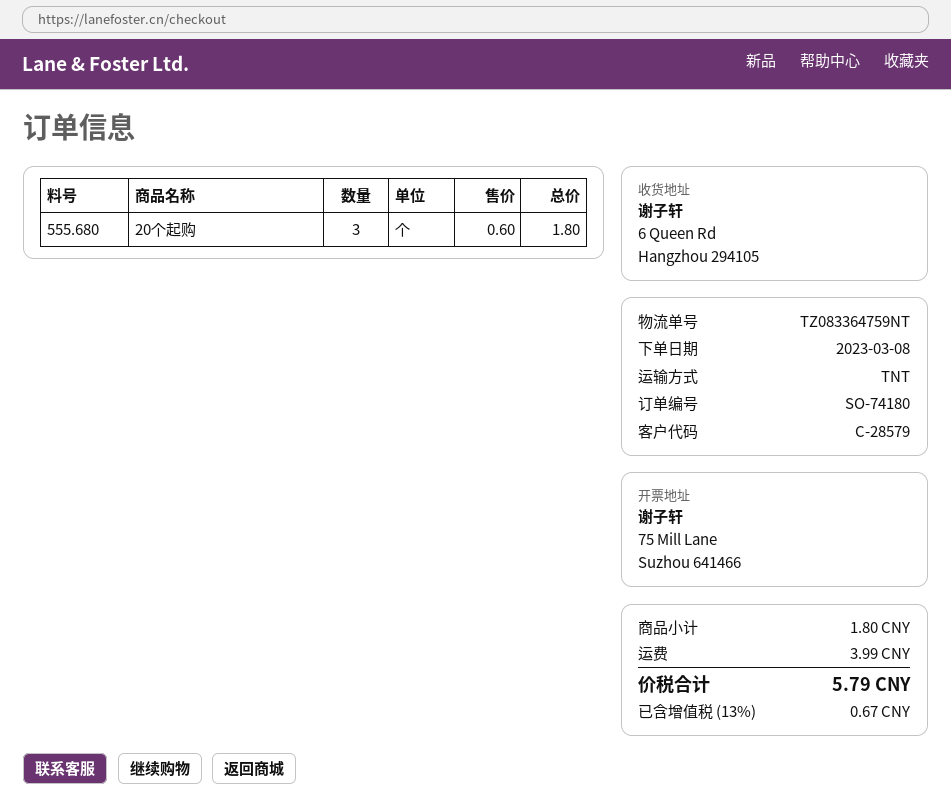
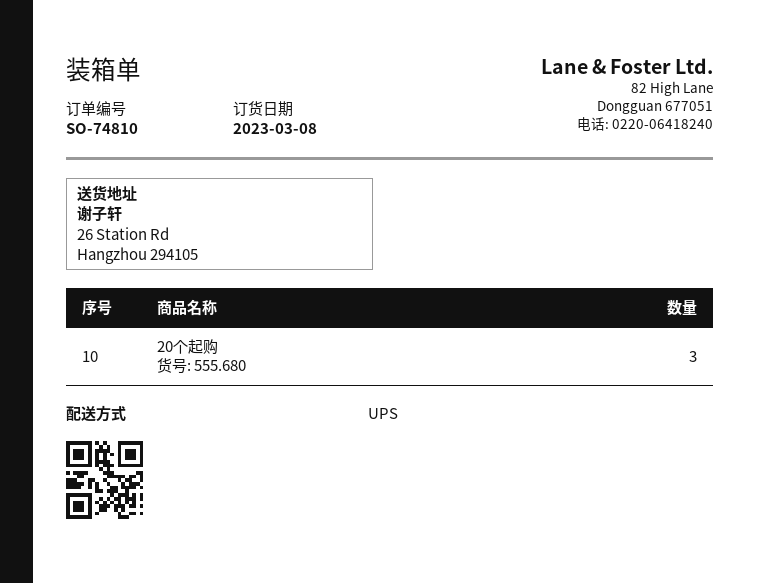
order number: SO-74180 -> SO-74810
shipping method: TNT -> UPS
ship to: 6 Queen Rd, Hangzhou 294105 -> 26 Station Rd, Hangzhou 294105

